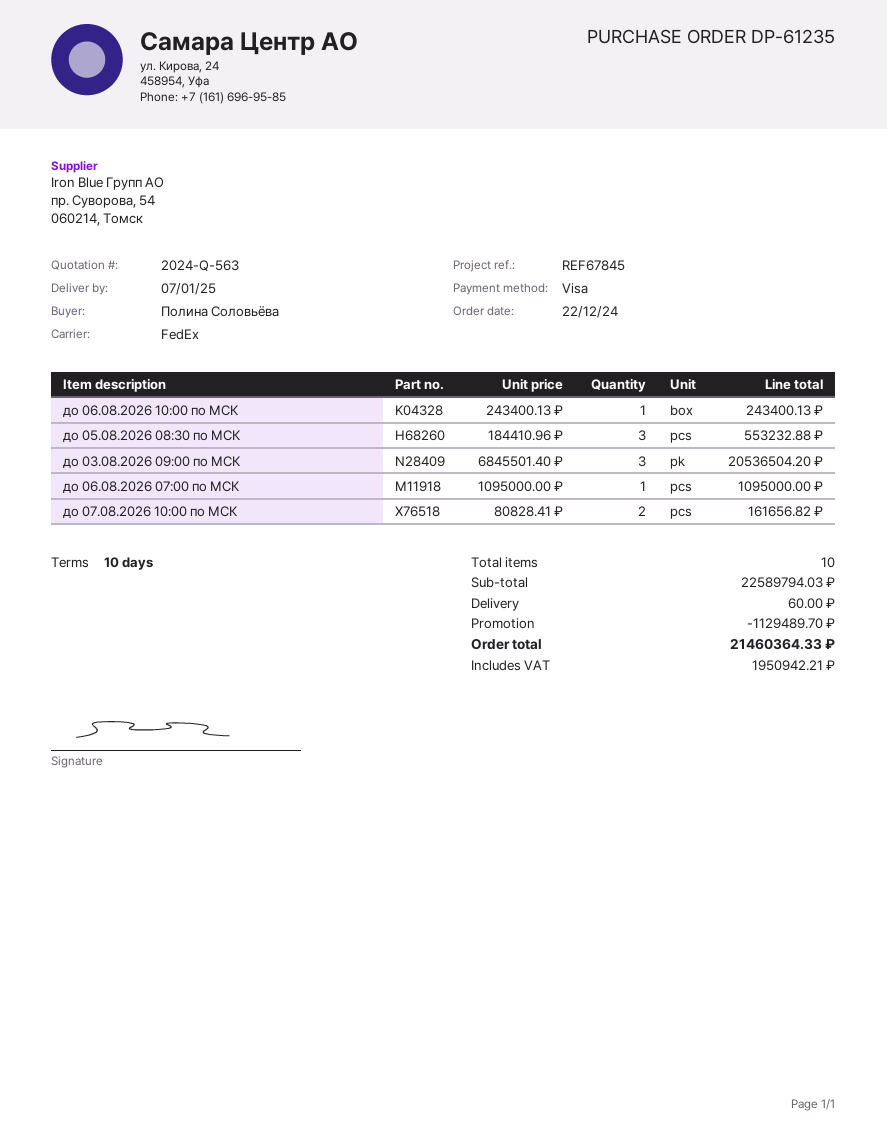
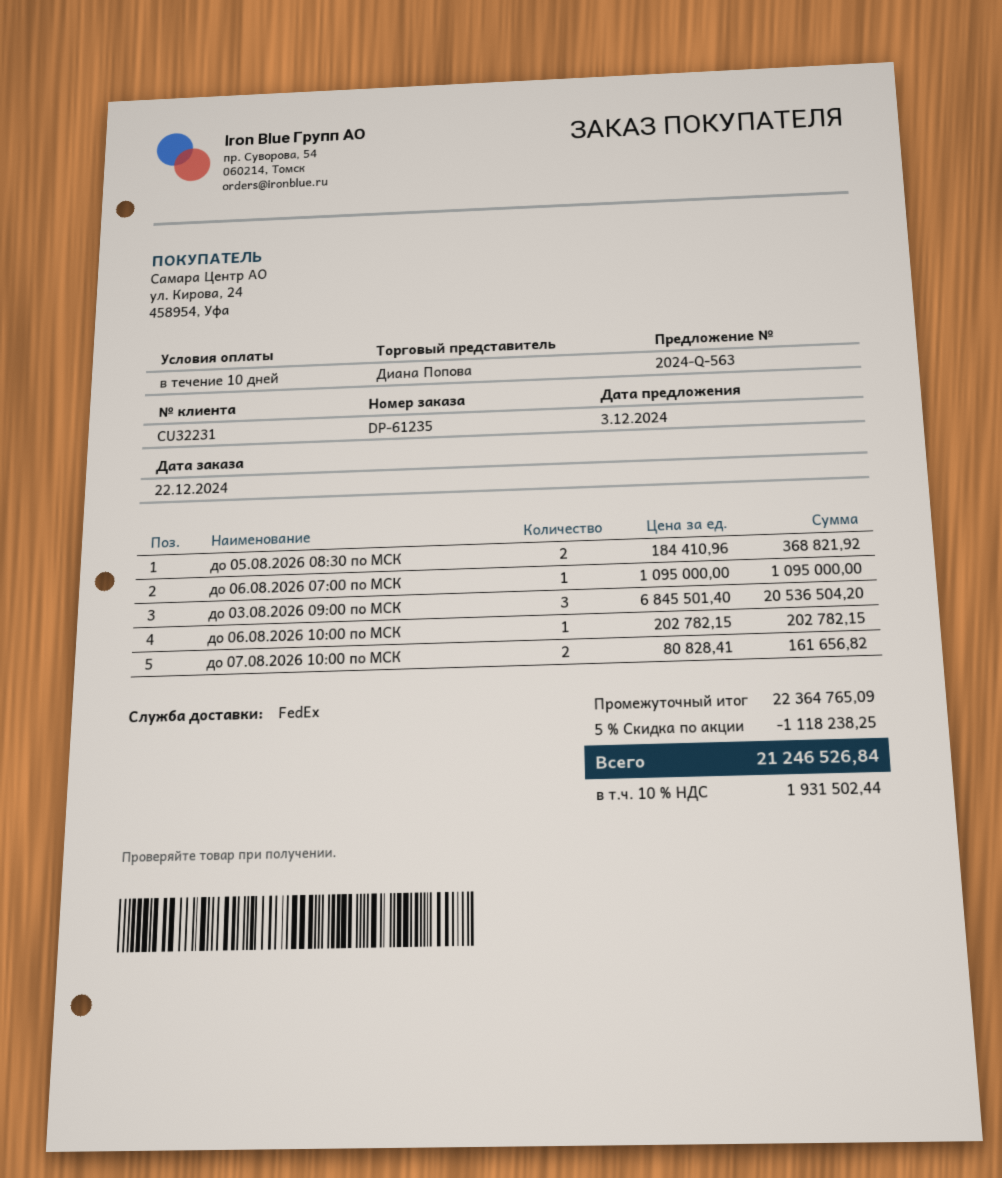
до 06.08.2026 10:00 по МСК: 1 x 243400.13 = 243400.13 -> 1 x 202782.15 = 202782.15
до 05.08.2026 08:30 по МСК: 3 x 184410.96 = 553232.88 -> 2 x 184410.96 = 368821.92
subtotal: 22589794.03 -> 22364765.09
discount: 1129489.70 -> 1118238.25
shipping: 60.00 -> none
tax: 1950942.21 -> 1931502.44
total: 21460364.33 -> 21246526.84

